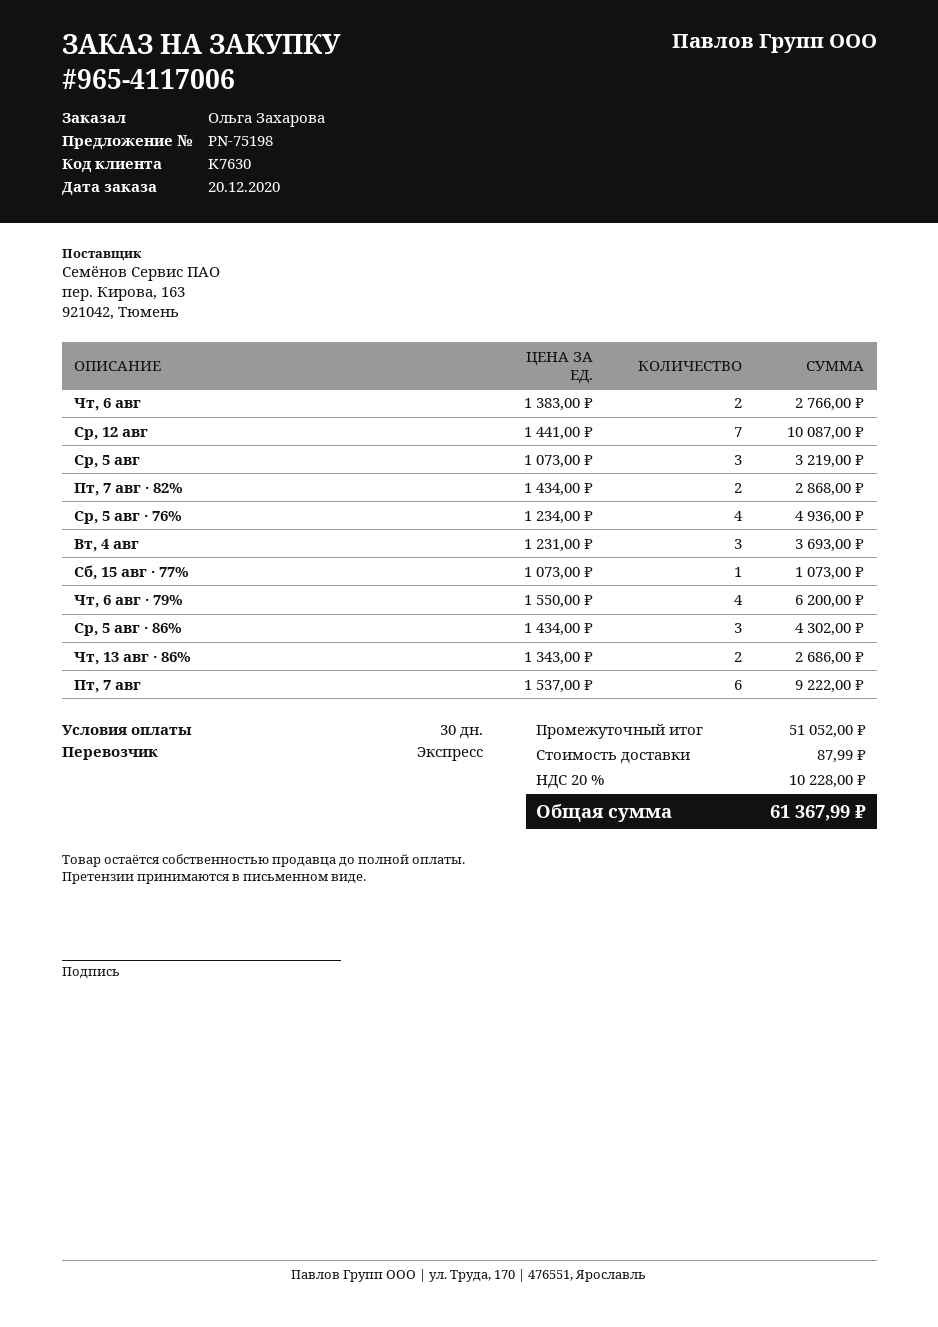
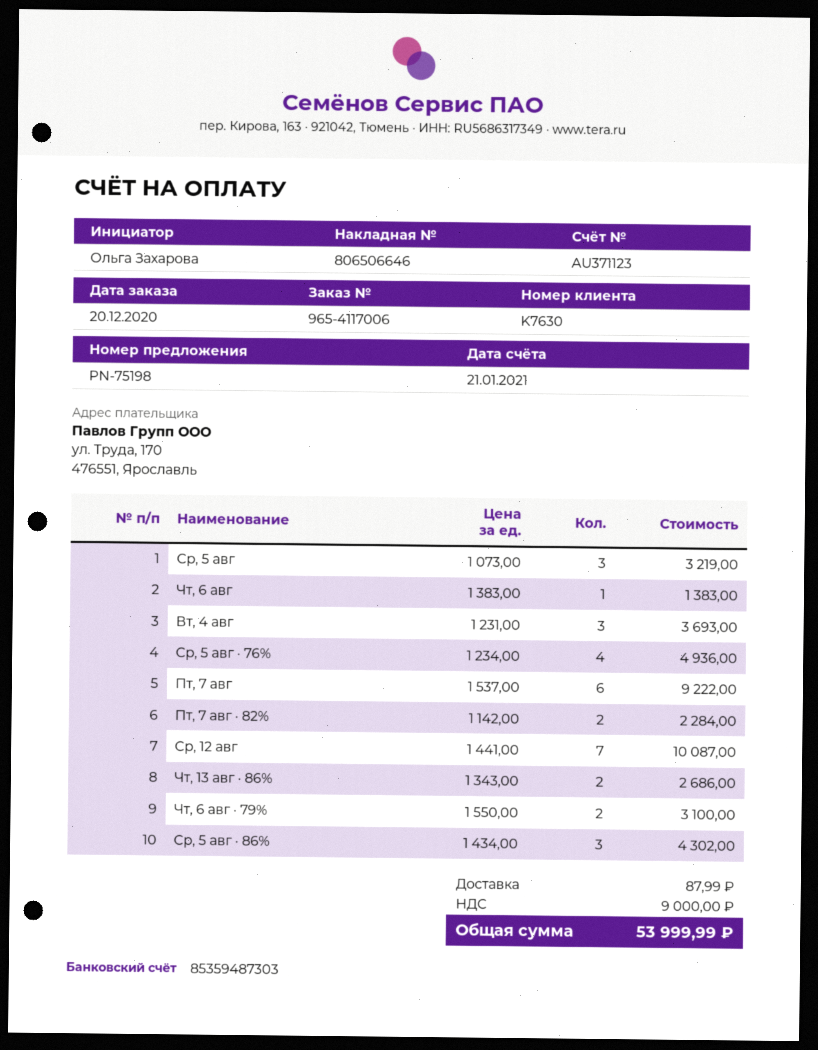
Чт, 6 авг: 2 x 1383.00 = 2766.00 -> 1 x 1383.00 = 1383.00
Пт, 7 авг · 82%: 2 x 1434.00 = 2868.00 -> 2 x 1142.00 = 2284.00
Сб, 15 авг · 77%: 1 x 1073.00 = 1073.00 -> none
Чт, 6 авг · 79%: 4 x 1550.00 = 6200.00 -> 2 x 1550.00 = 3100.00
tax: 10228.00 -> 9000.00
total: 61367.99 -> 53999.99

